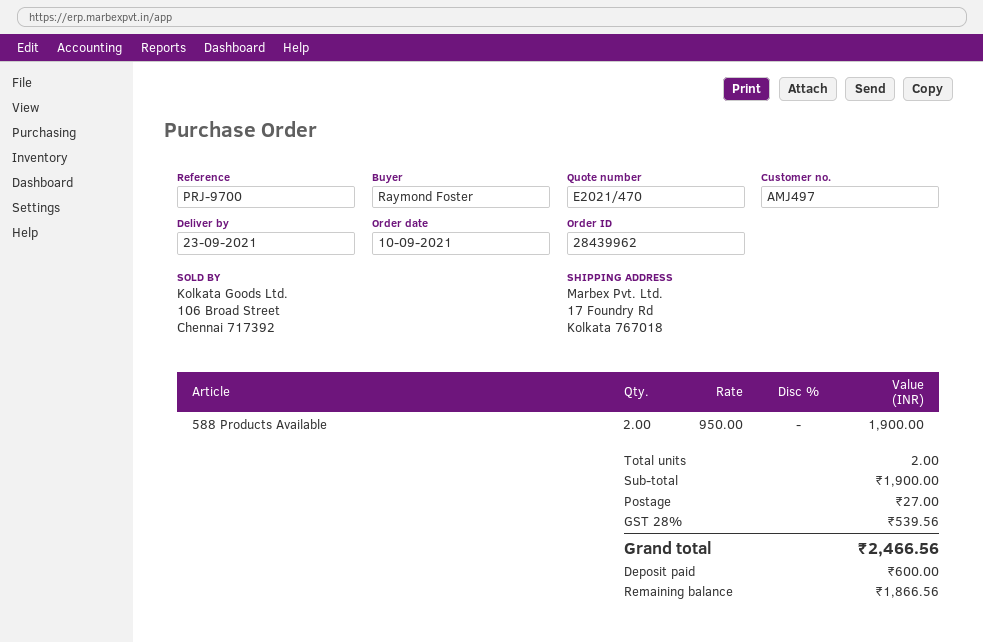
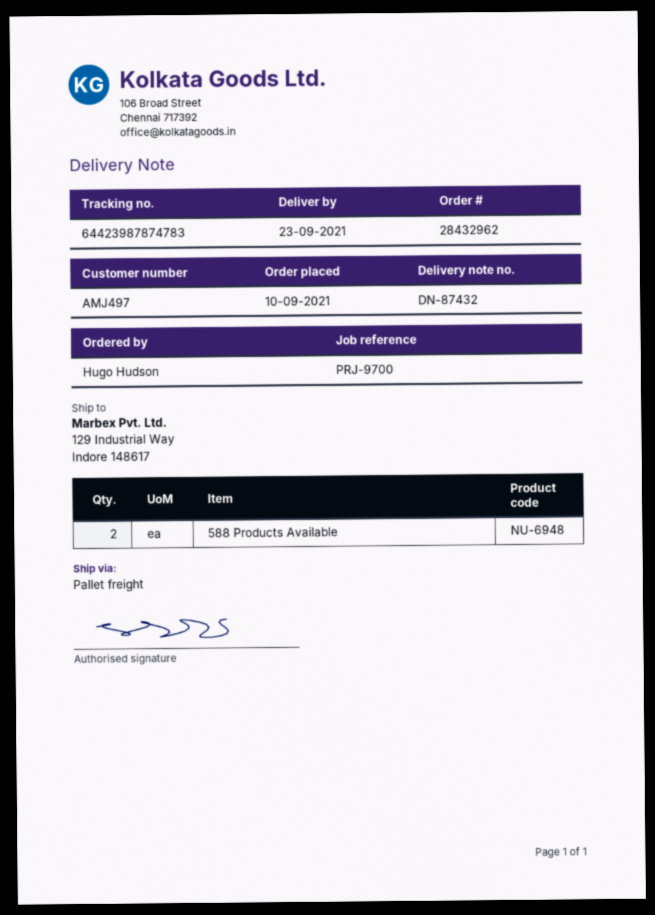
order number: 28439962 -> 28432962
ordered by: Raymond Foster -> Hugo Hudson
ship to: 17 Foundry Rd, Kolkata 767018 -> 129 Industrial Way, Indore 148617

